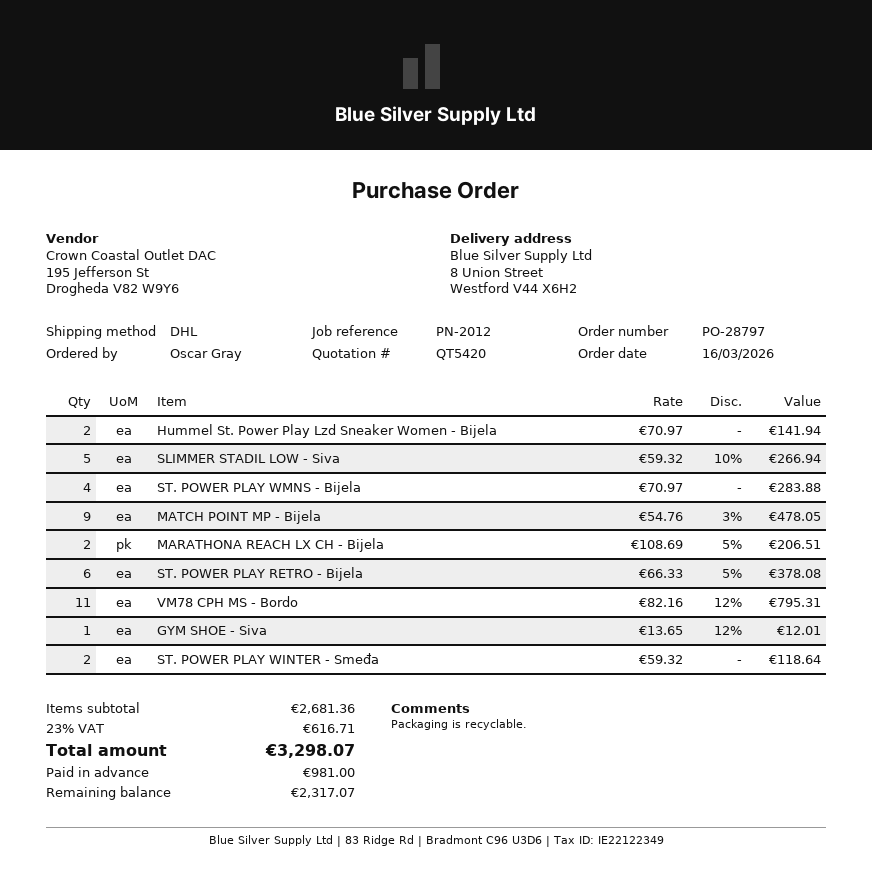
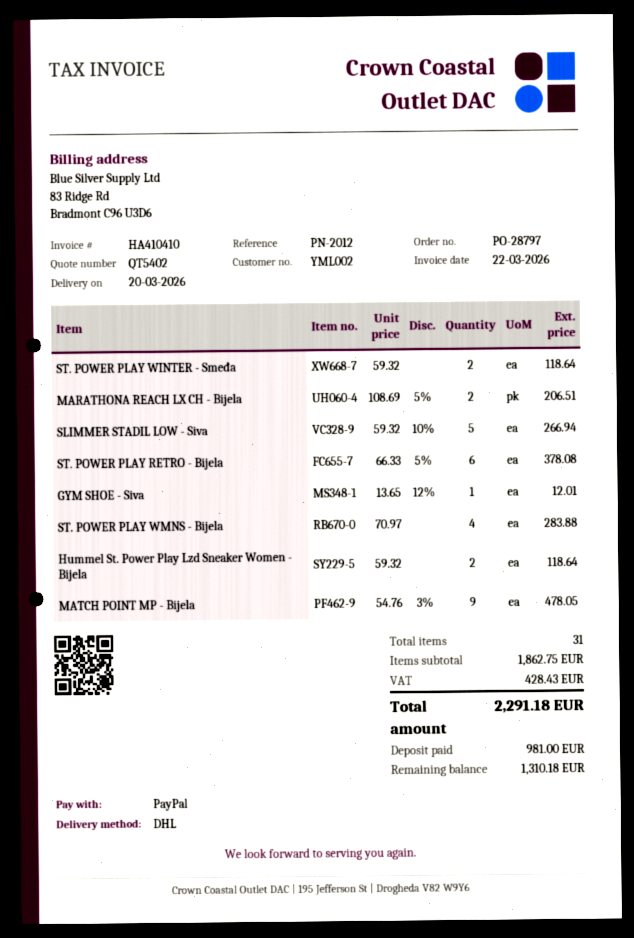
quote number: QT5420 -> QT5402
Hummel St. Power Play Lzd Sneaker Women - Bijela: 2 x 70.97 = 141.94 -> 2 x 59.32 = 118.64
VM78 CPH MS - Bordo: 11 x 82.16 - 12% = 795.31 -> none
subtotal: 2681.36 -> 1862.75
tax: 616.71 -> 428.43
total: 3298.07 -> 2291.18
balance: 2317.07 -> 1310.18

